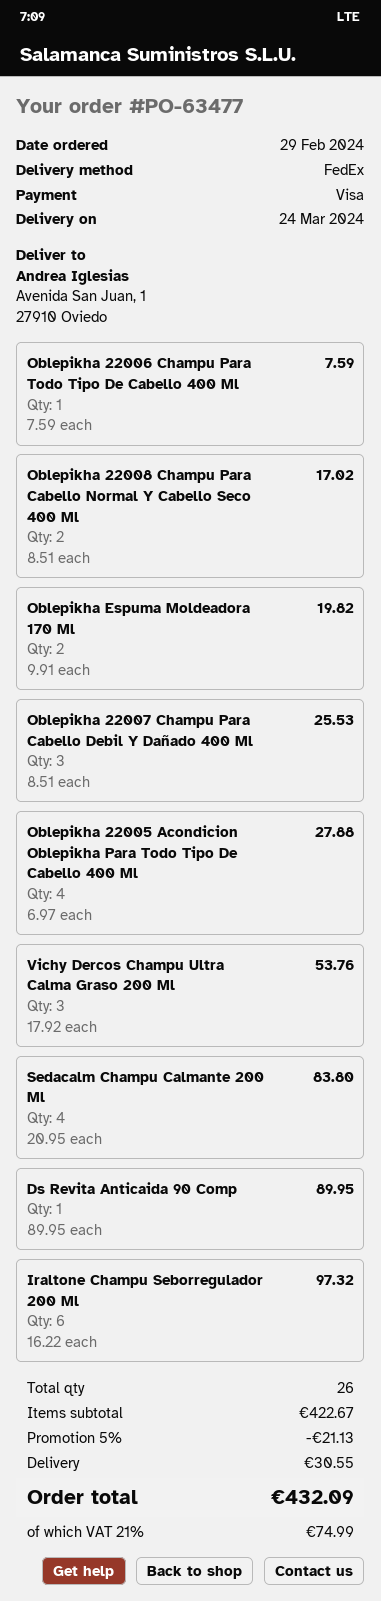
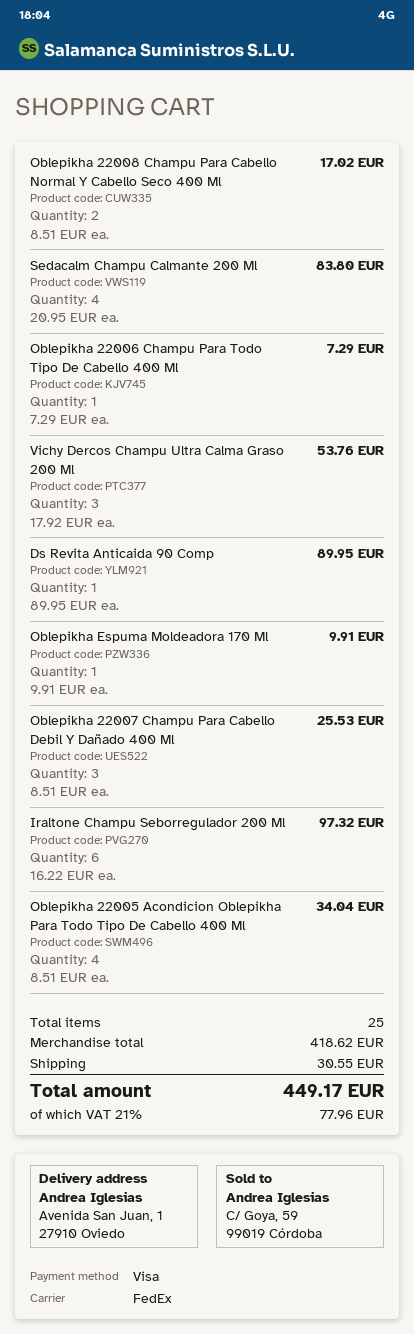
Oblepikha 22006 Champu Para Todo Tipo De Cabello 400 Ml: 1 x 7.59 = 7.59 -> 1 x 7.29 = 7.29
Oblepikha Espuma Moldeadora 170 Ml: 2 x 9.91 = 19.82 -> 1 x 9.91 = 9.91
Oblepikha 22005 Acondicion Oblepikha Para Todo Tipo De Cabello 400 Ml: 4 x 6.97 = 27.88 -> 4 x 8.51 = 34.04
total quantity: 26 -> 25
subtotal: 422.67 -> 418.62
discount: 5% = 21.13 -> none
tax: 21% = 74.99 -> 21% = 77.96
total: 432.09 -> 449.17

